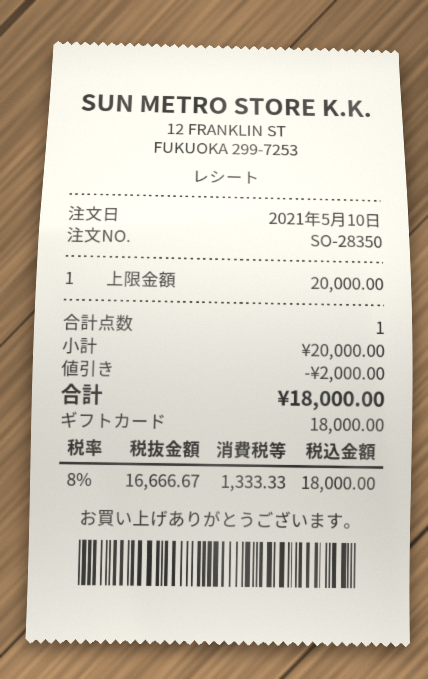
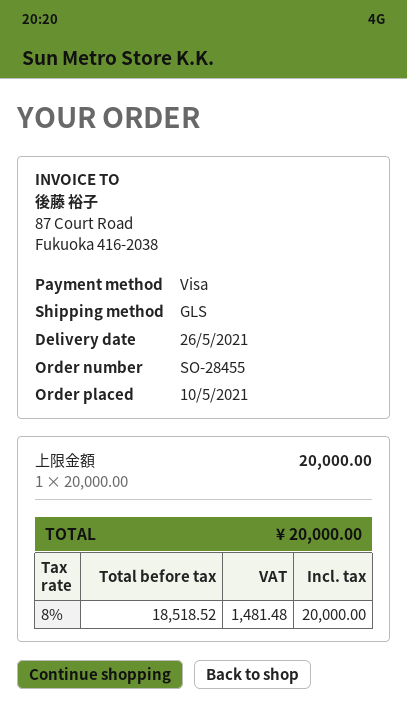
order number: SO-28350 -> SO-28455
payment method: gift card -> Visa
discount: 2000.00 -> none
net: 16666.67 -> 18518.52
tax: 8% = 1333.33 -> 8% = 1481.48
total: 18000.00 -> 20000.00

